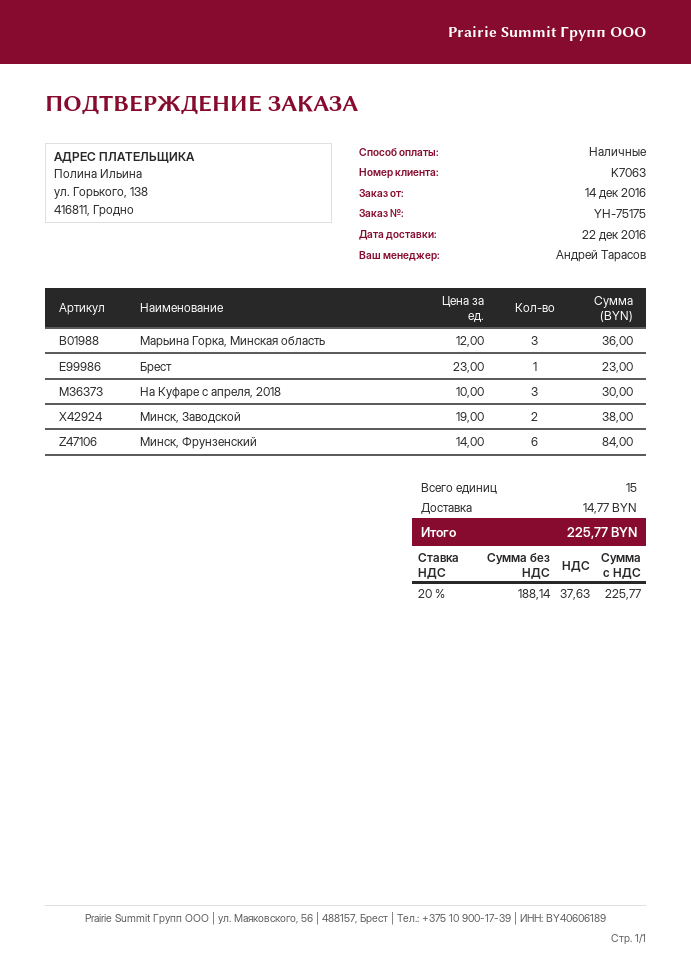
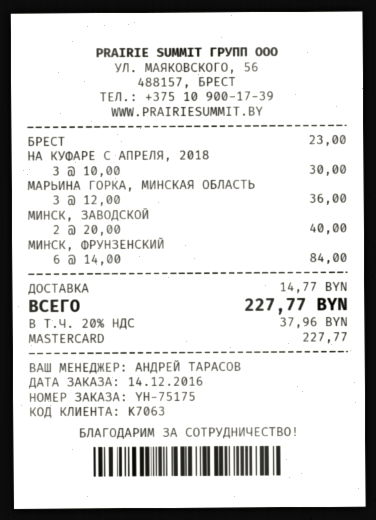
payment method: cash -> Mastercard
Минск, Заводской: 2 x 19.00 = 38.00 -> 2 x 20.00 = 40.00
tax: 20% = 37.63 -> 20% = 37.96
total: 225.77 -> 227.77

